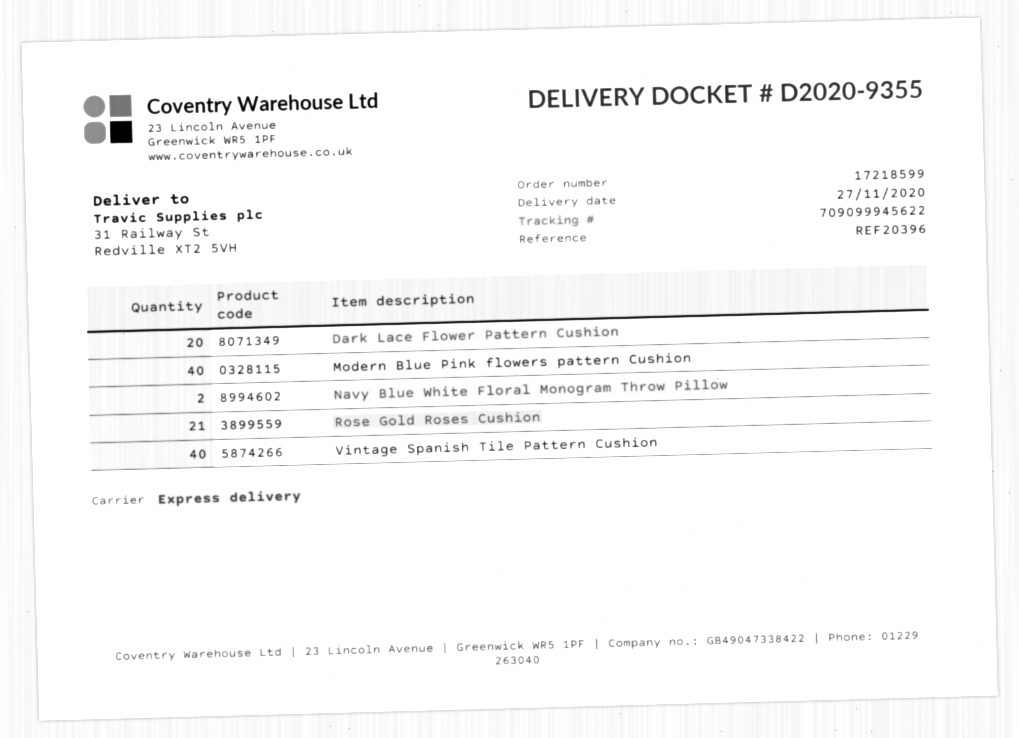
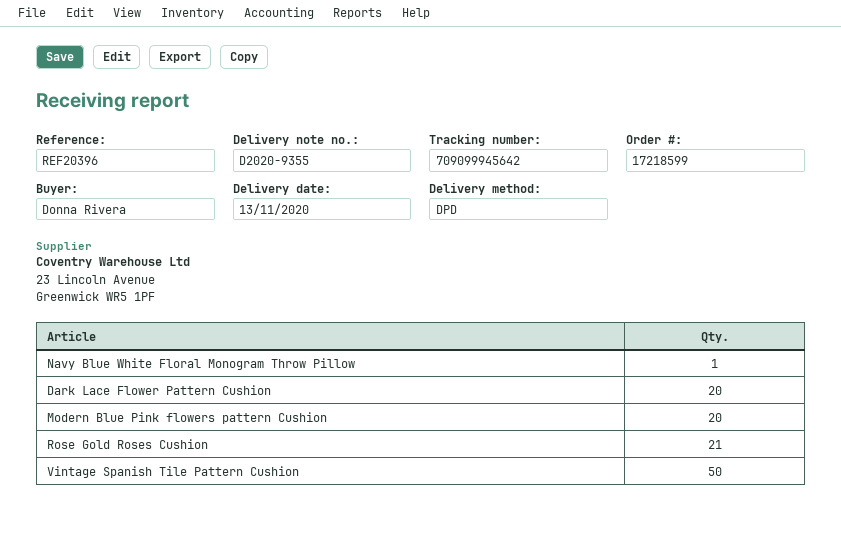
delivery date: 2020-11-27 -> 2020-11-13
shipping method: express -> DPD
tracking number: 709099945622 -> 709099945642
Modern Blue Pink flowers pattern Cushion: 40 -> 20
Navy Blue White Floral Monogram Throw Pillow: 2 -> 1
Vintage Spanish Tile Pattern Cushion: 40 -> 50

